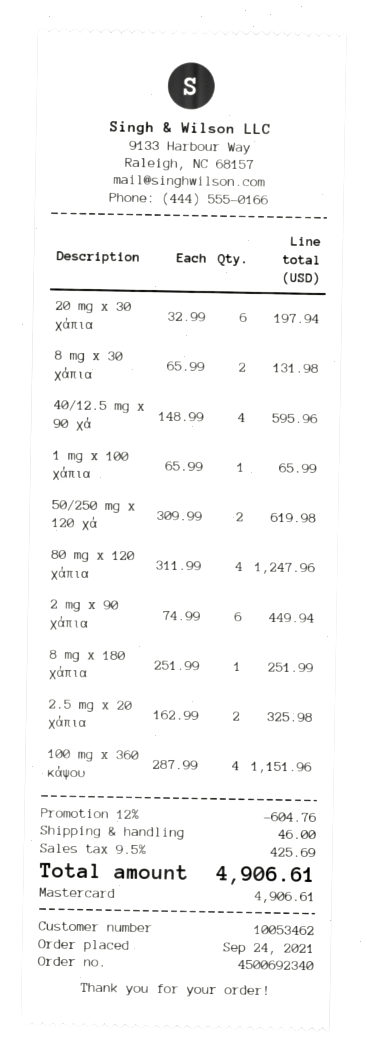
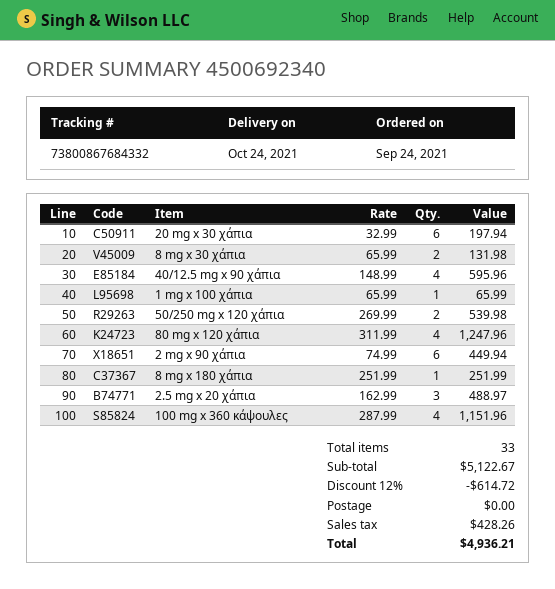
50/250 mg x 120 χά: 2 x 309.99 = 619.98 -> 2 x 269.99 = 539.98
2.5 mg x 20 χάπια: 2 x 162.99 = 325.98 -> 3 x 162.99 = 488.97
discount: 12% = 604.76 -> 12% = 614.72
shipping: 46.00 -> 0.00
tax: 425.69 -> 428.26
total: 4906.61 -> 4936.21

